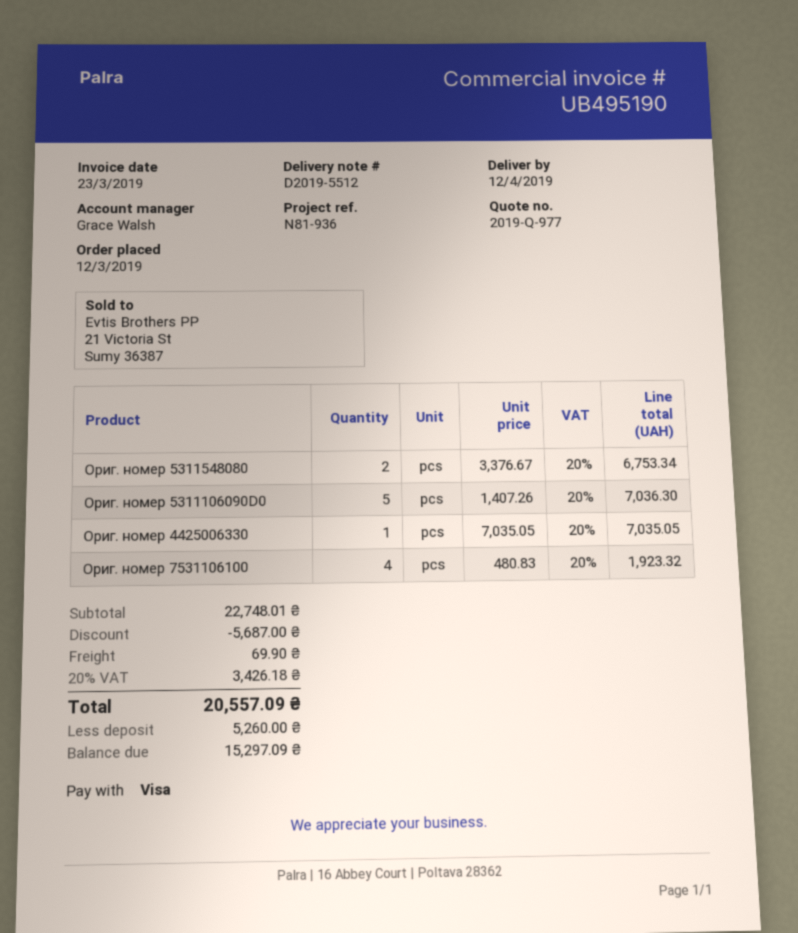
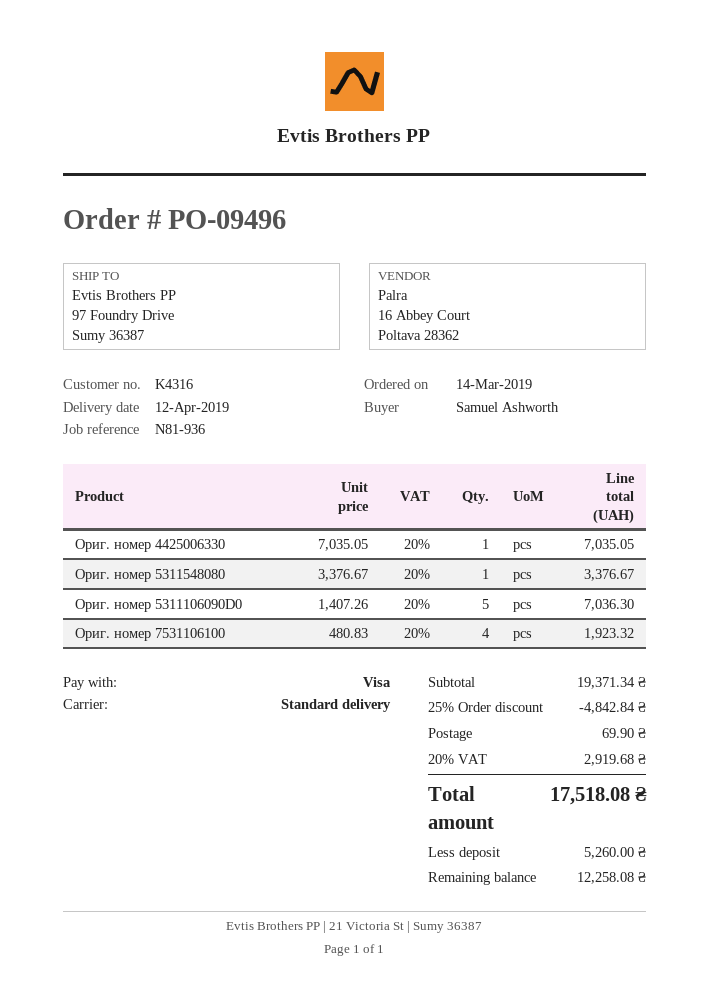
order date: 2019-03-12 -> 2019-03-14
Ориг. номер 5311548080: 2 x 3376.67 = 6753.34 -> 1 x 3376.67 = 3376.67
subtotal: 22748.01 -> 19371.34
discount: 5687.00 -> 4842.84
tax: 20% = 3426.18 -> 20% = 2919.68
total: 20557.09 -> 17518.08
balance: 15297.09 -> 12258.08

